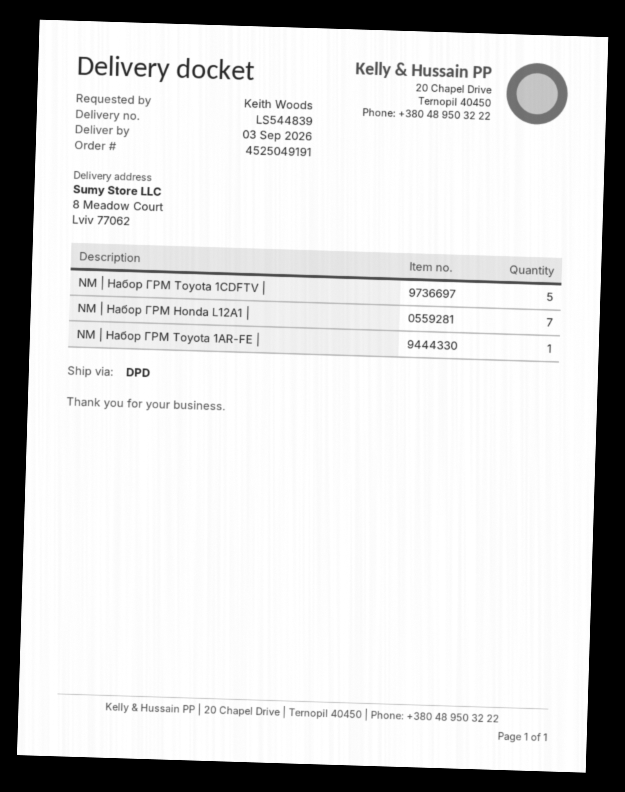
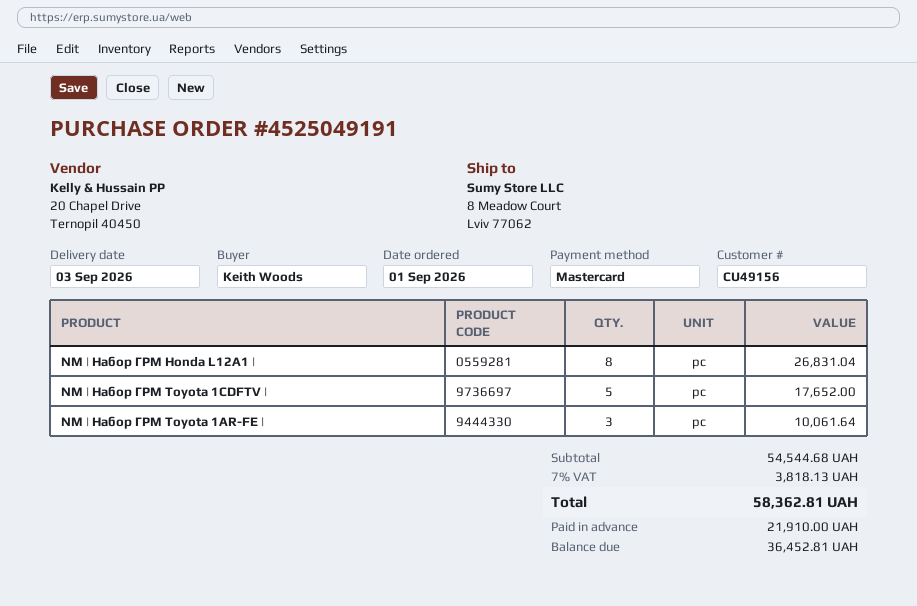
NM | Набор ГРМ Honda L12A1 |: 7 -> 8
NM | Набор ГРМ Toyota 1AR-FE |: 1 -> 3

